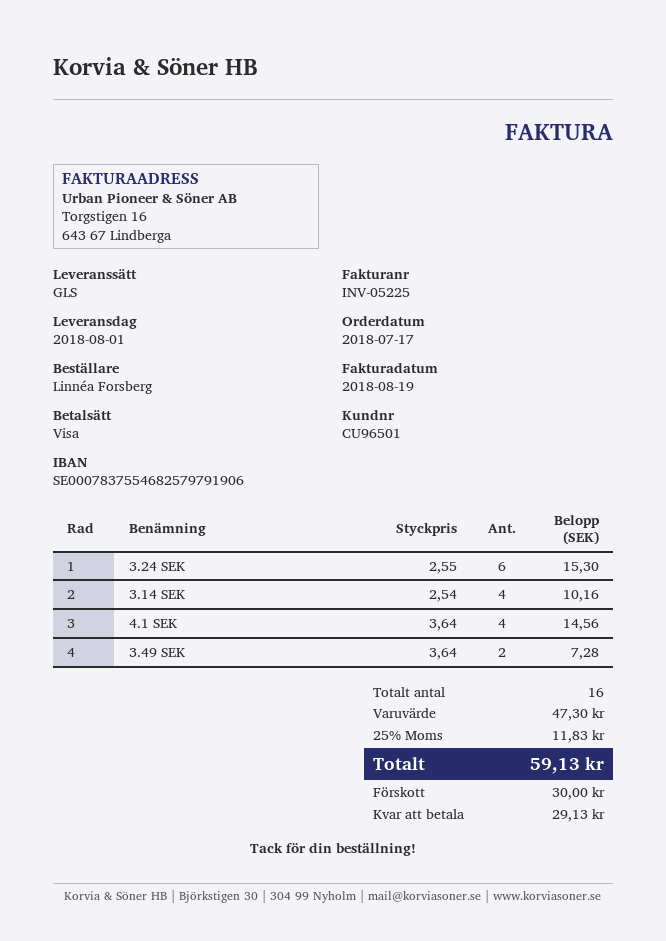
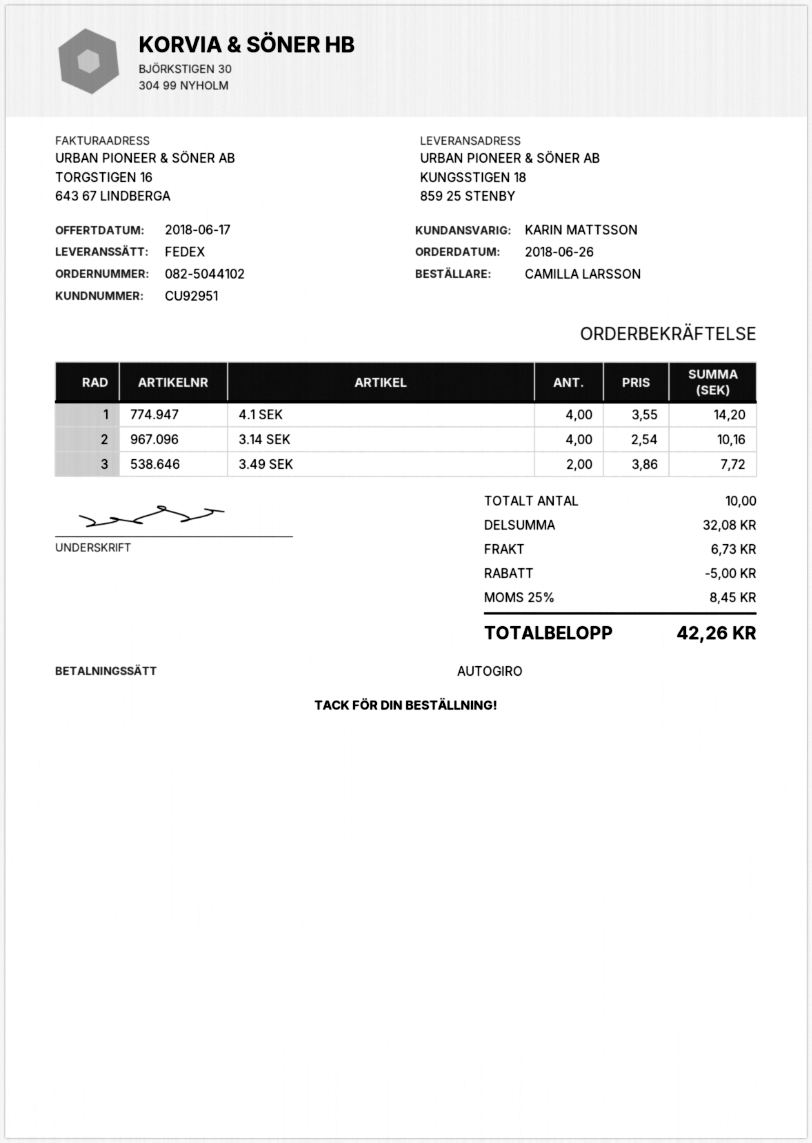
order date: 2018-07-17 -> 2018-06-26
customer number: CU96501 -> CU92951
ordered by: Linnéa Forsberg -> CAMILLA LARSSON
payment method: Visa -> direct debit
shipping method: GLS -> FedEx
3.24 SEK: 6 x 2.55 = 15.30 -> none
4.1 SEK: 4 x 3.64 = 14.56 -> 4 x 3.55 = 14.20
3.49 SEK: 2 x 3.64 = 7.28 -> 2 x 3.86 = 7.72
total quantity: 16 -> 10
subtotal: 47.30 -> 32.08
discount: none -> 5.00
shipping: none -> 6.73
tax: 25% = 11.83 -> 25% = 8.45
total: 59.13 -> 42.26

